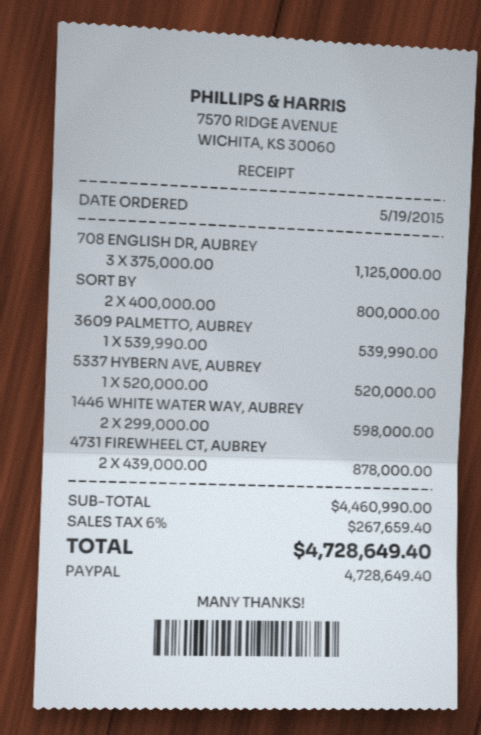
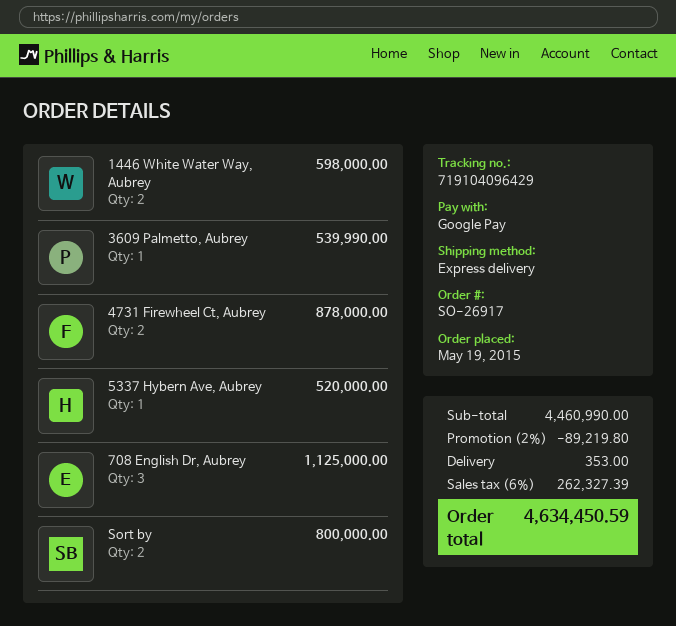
payment method: PayPal -> Google Pay
discount: none -> 2% = 89219.80
shipping: none -> 353.00
tax: 6% = 267659.40 -> 6% = 262327.39
total: 4728649.40 -> 4634450.59

